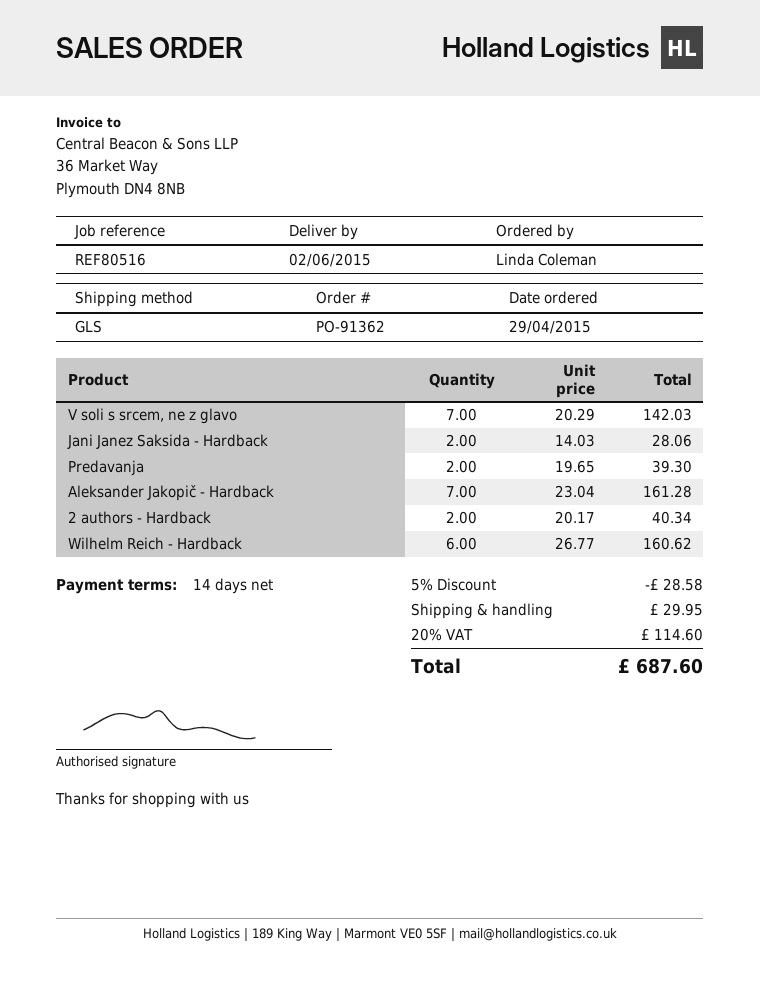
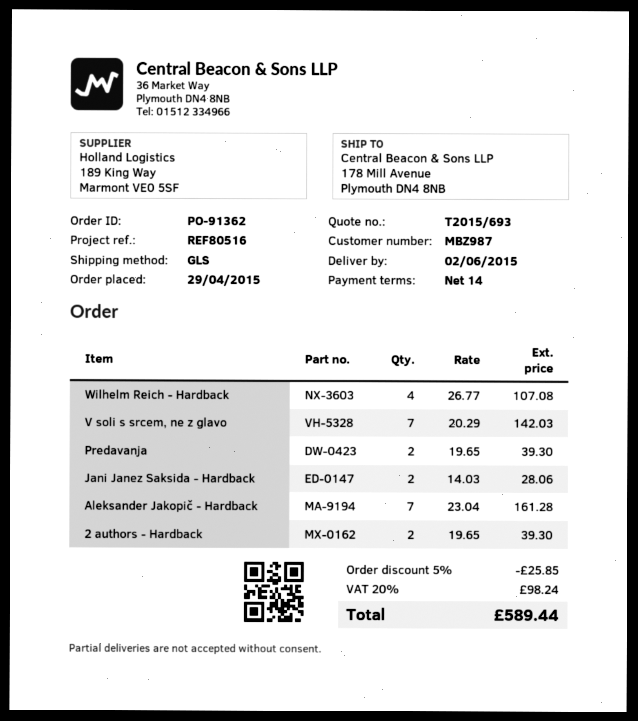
2 authors - Hardback: 2 x 20.17 = 40.34 -> 2 x 19.65 = 39.30
Wilhelm Reich - Hardback: 6 x 26.77 = 160.62 -> 4 x 26.77 = 107.08
discount: 5% = 28.58 -> 5% = 25.85
shipping: 29.95 -> none
tax: 20% = 114.60 -> 20% = 98.24
total: 687.60 -> 589.44

